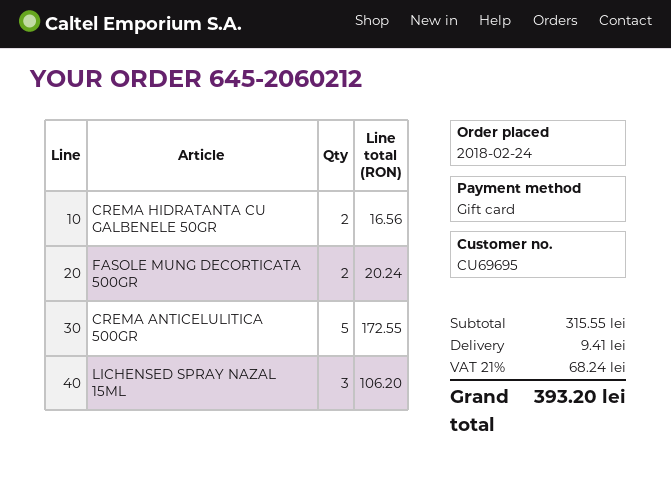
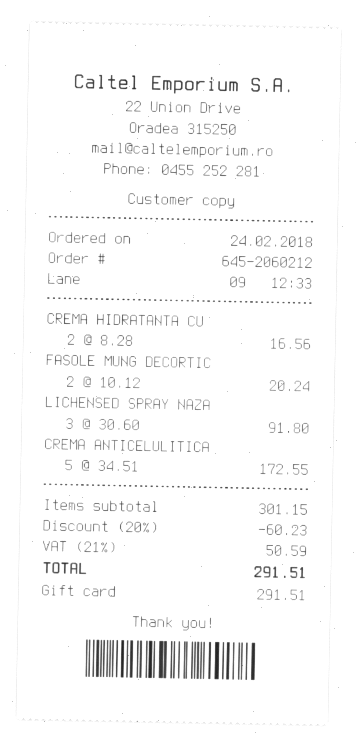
LICHENSED SPRAY NAZAL 15ML: 3 for 106.20 -> 3 for 91.80
subtotal: 315.55 -> 301.15
discount: none -> 20% = 60.23
shipping: 9.41 -> none
tax: 21% = 68.24 -> 21% = 50.59
total: 393.20 -> 291.51

